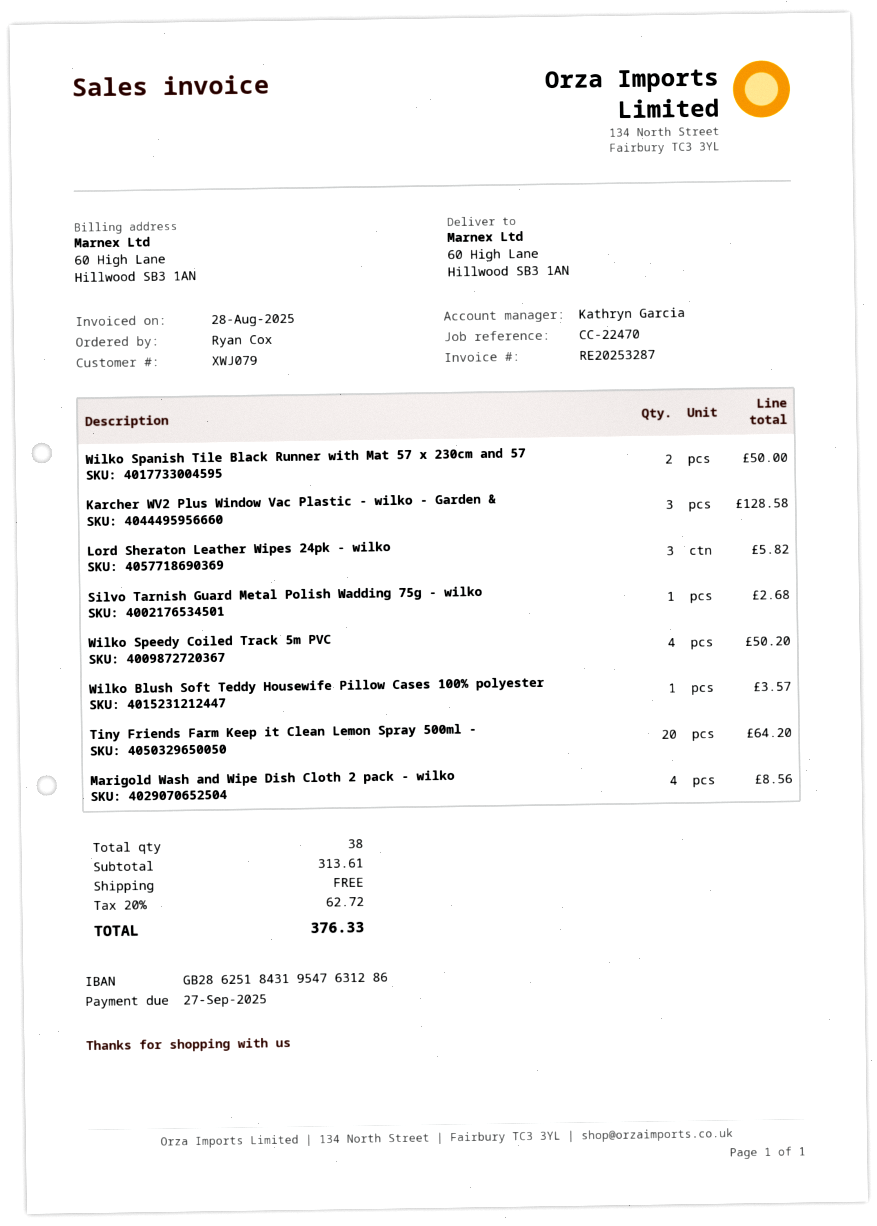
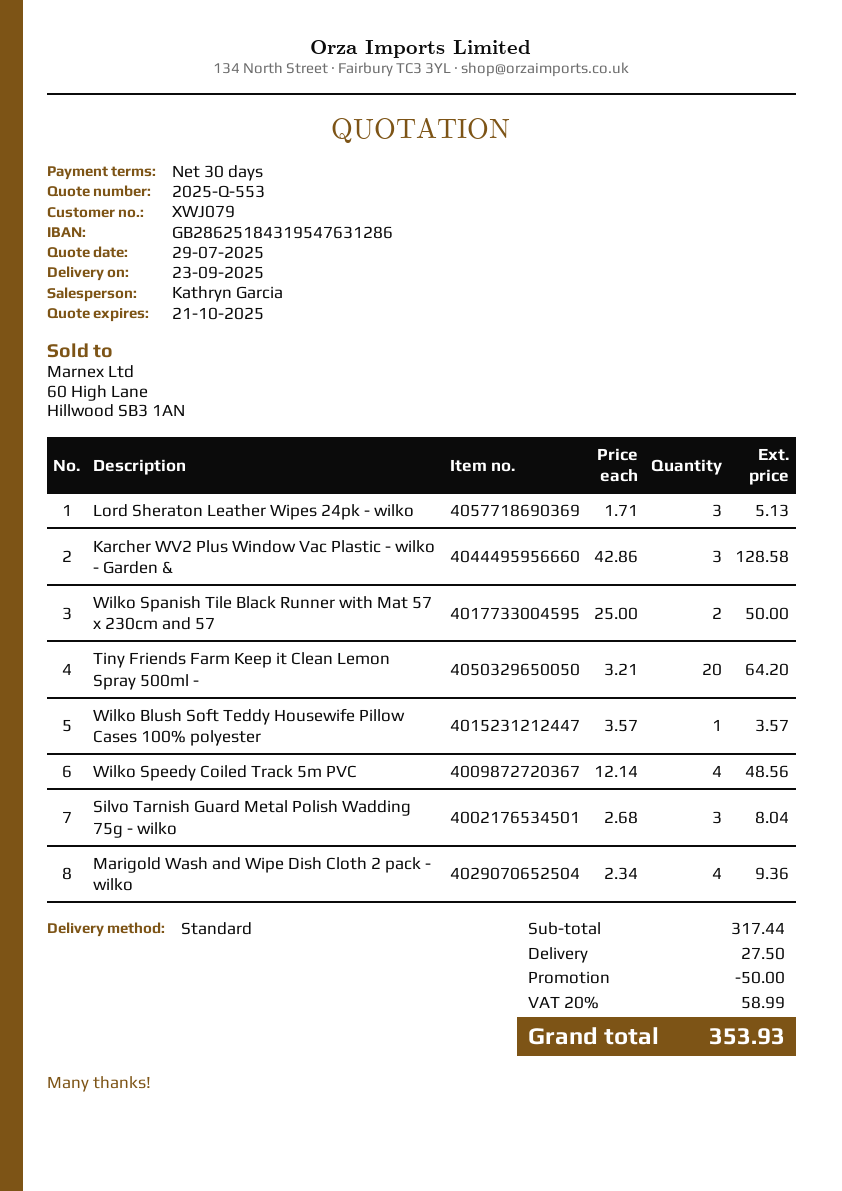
Lord Sheraton Leather Wipes 24pk - wilko: 3 for 5.82 -> 3 for 5.13
Silvo Tarnish Guard Metal Polish Wadding 75g - wilko: 1 for 2.68 -> 3 for 8.04
Wilko Speedy Coiled Track 5m PVC: 4 for 50.20 -> 4 for 48.56
Marigold Wash and Wipe Dish Cloth 2 pack - wilko: 4 for 8.56 -> 4 for 9.36
subtotal: 313.61 -> 317.44
discount: none -> 50.00
shipping: 0.00 -> 27.50
tax: 20% = 62.72 -> 20% = 58.99
total: 376.33 -> 353.93

